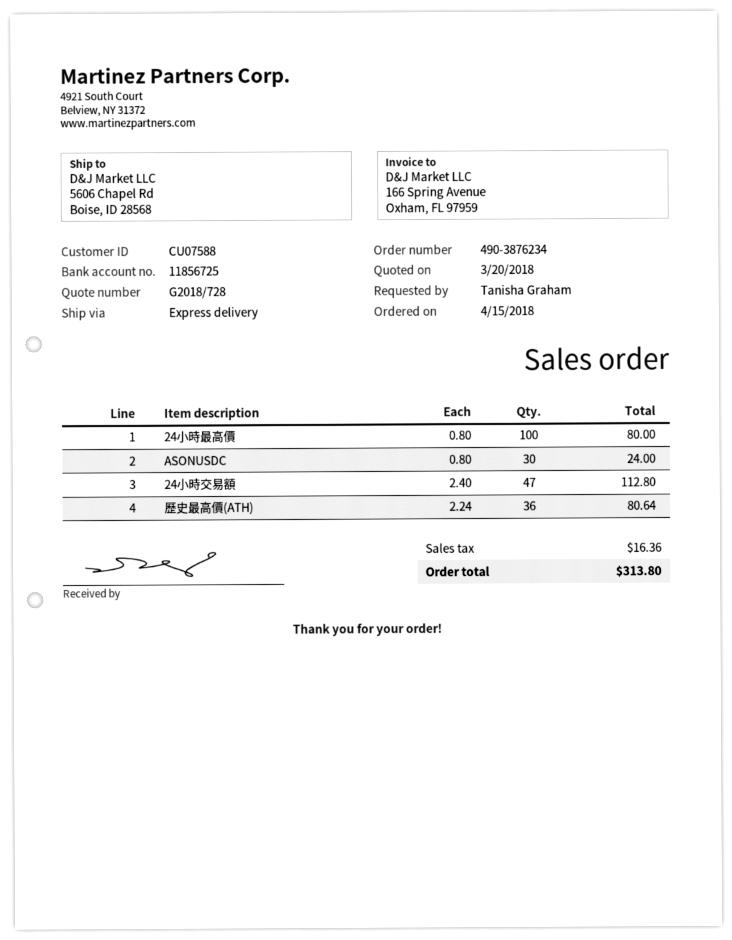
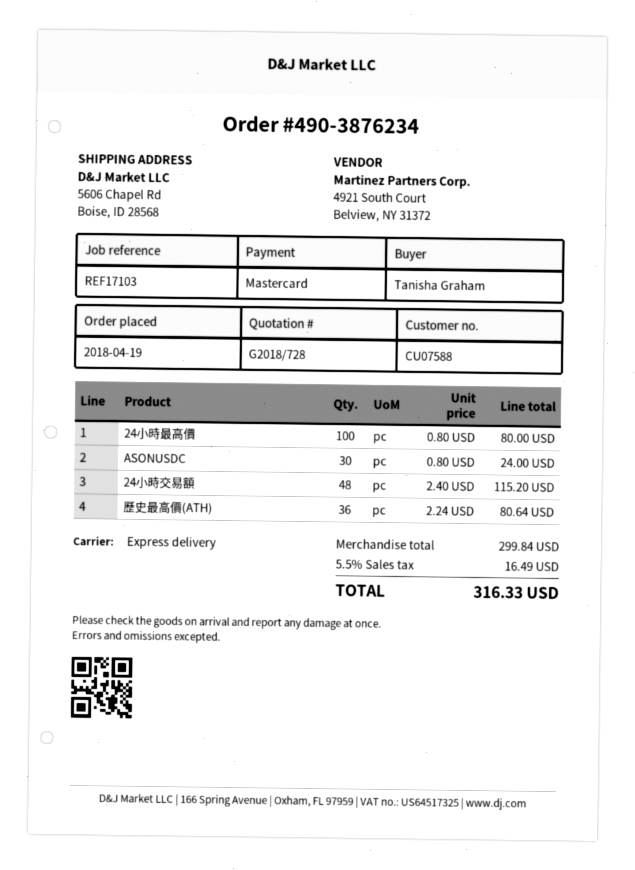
order date: 2018-04-15 -> 2018-04-19
24小時交易額: 47 x 2.40 = 112.80 -> 48 x 2.40 = 115.20
tax: 16.36 -> 16.49
total: 313.80 -> 316.33

